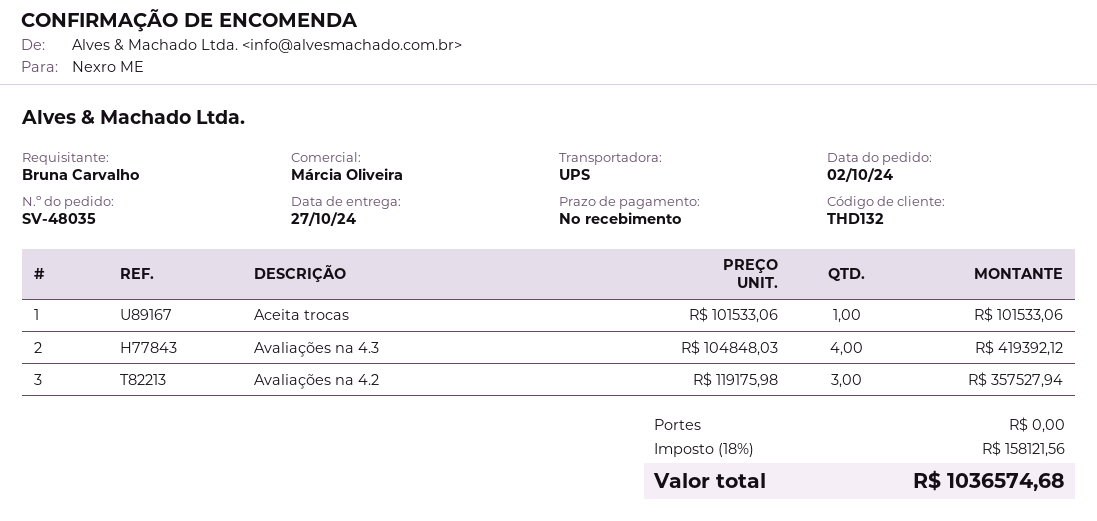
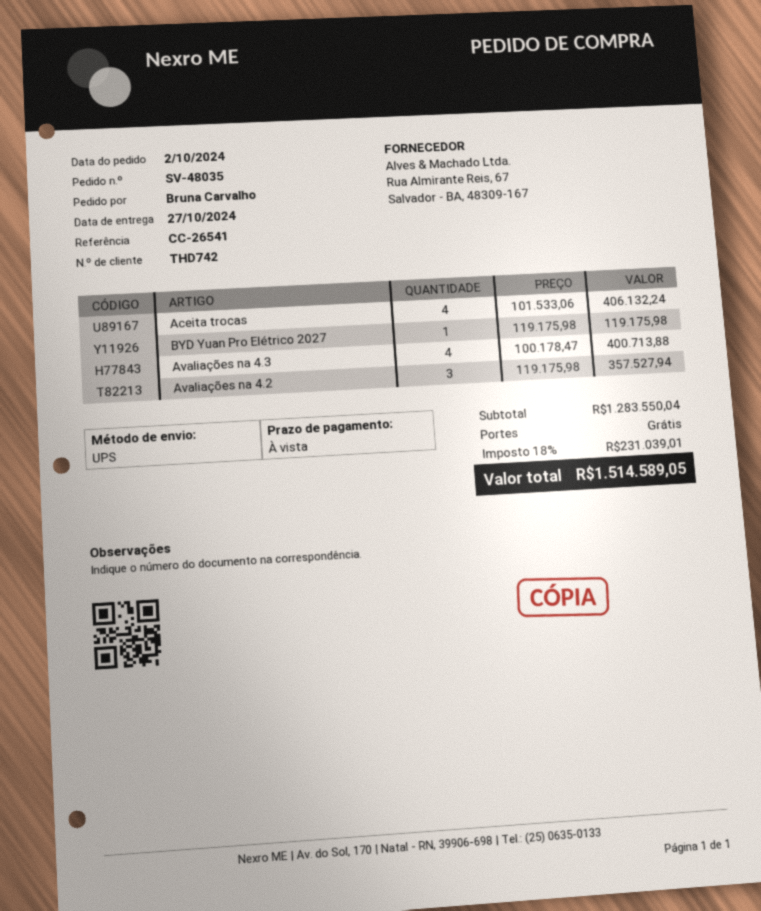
customer number: THD132 -> THD742
Aceita trocas: 1 x 101533.06 = 101533.06 -> 4 x 101533.06 = 406132.24
Avaliações na 4.3: 4 x 104848.03 = 419392.12 -> 4 x 100178.47 = 400713.88
BYD Yuan Pro Elétrico 2027: none -> 1 x 119175.98 = 119175.98
tax: 18% = 158121.56 -> 18% = 231039.01
total: 1036574.68 -> 1514589.05

